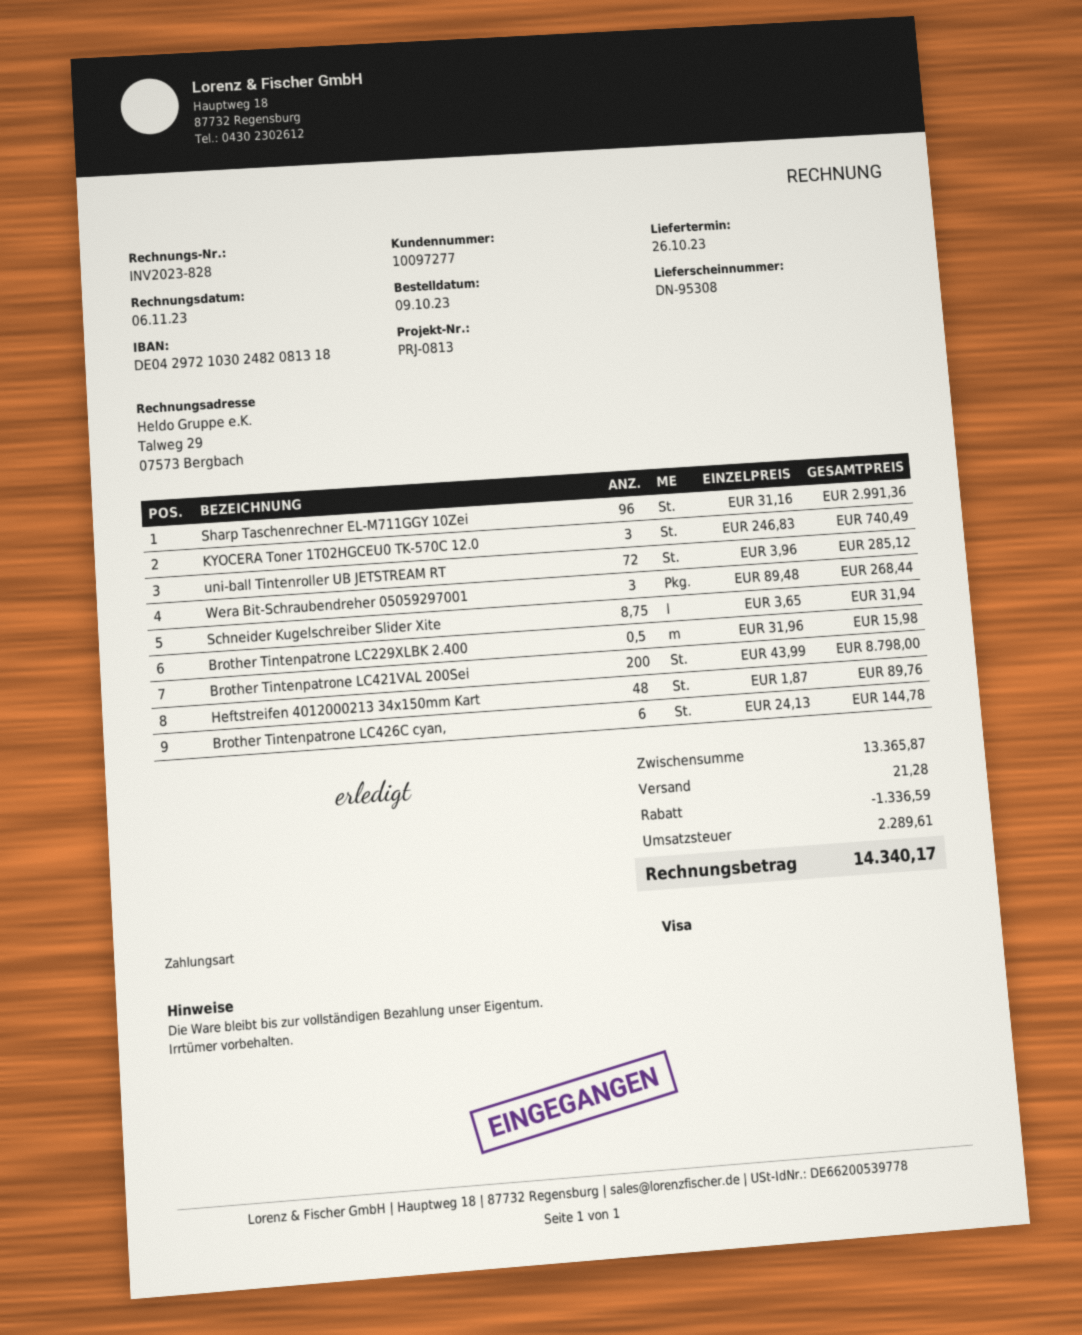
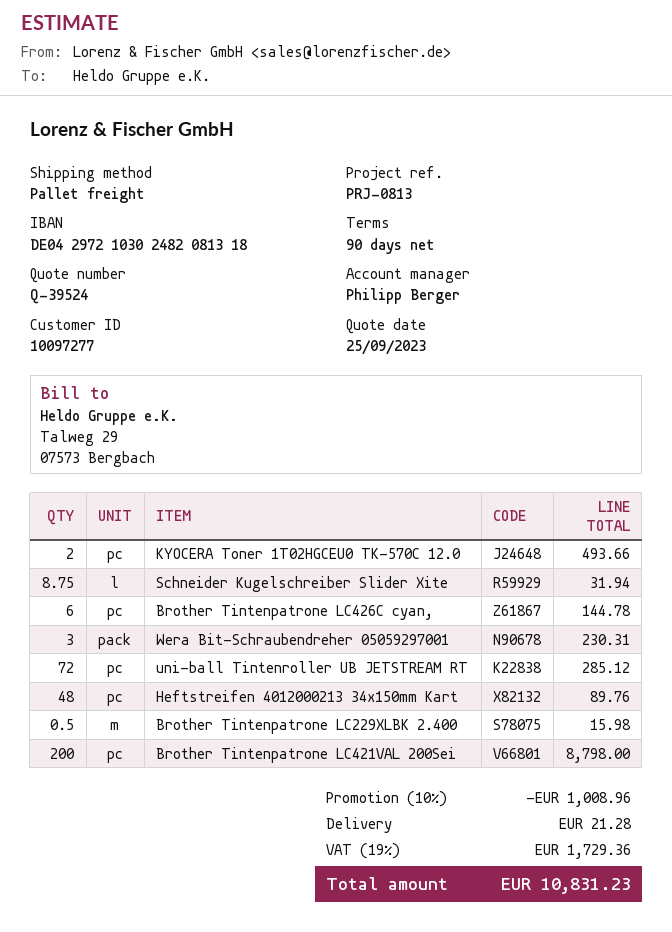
Sharp Taschenrechner EL-M711GGY 10Zei: 96 for 2991.36 -> none
KYOCERA Toner 1T02HGCEU0 TK-570C 12.0: 3 for 740.49 -> 2 for 493.66
Wera Bit-Schraubendreher 05059297001: 3 for 268.44 -> 3 for 230.31
discount: 1336.59 -> 1008.96
tax: 2289.61 -> 1729.36
total: 14340.17 -> 10831.23

